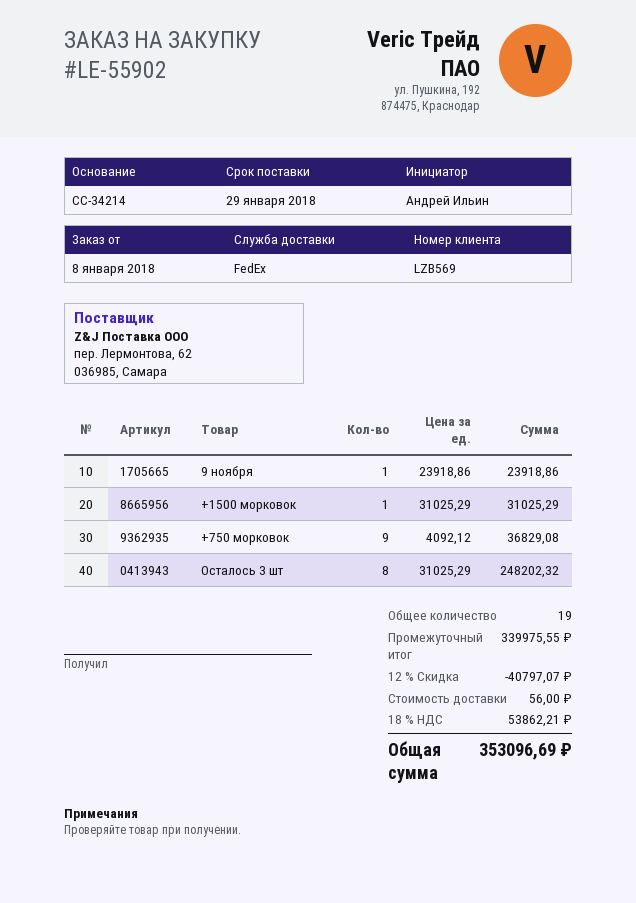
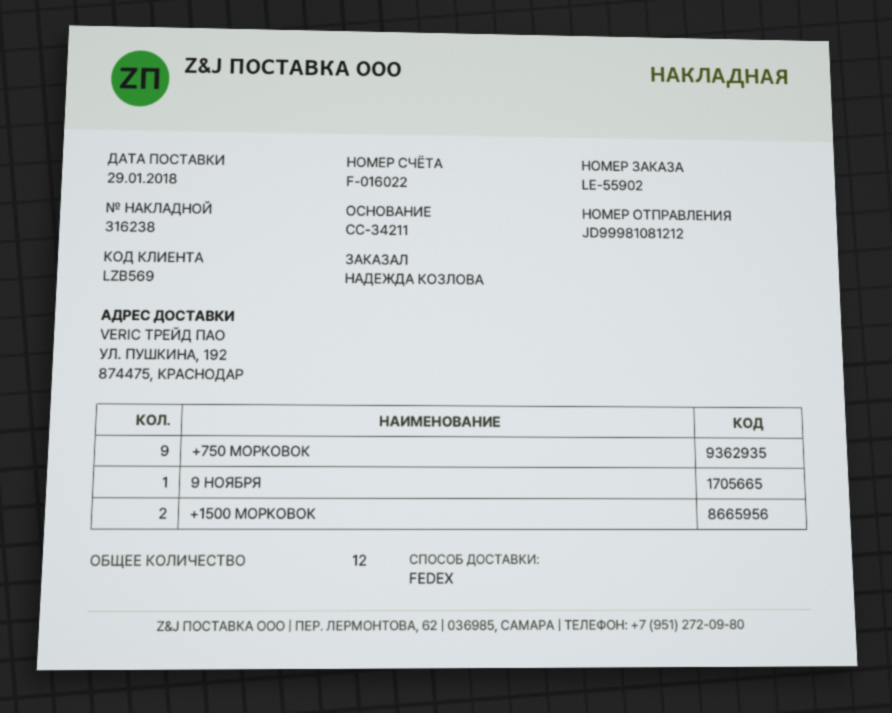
reference: CC-34214 -> CC-34211
ordered by: Андрей Ильин -> НАДЕЖДА КОЗЛОВА
+1500 морковок: 1 -> 2
Осталось 3 шт: 8 -> none
total quantity: 19 -> 12

